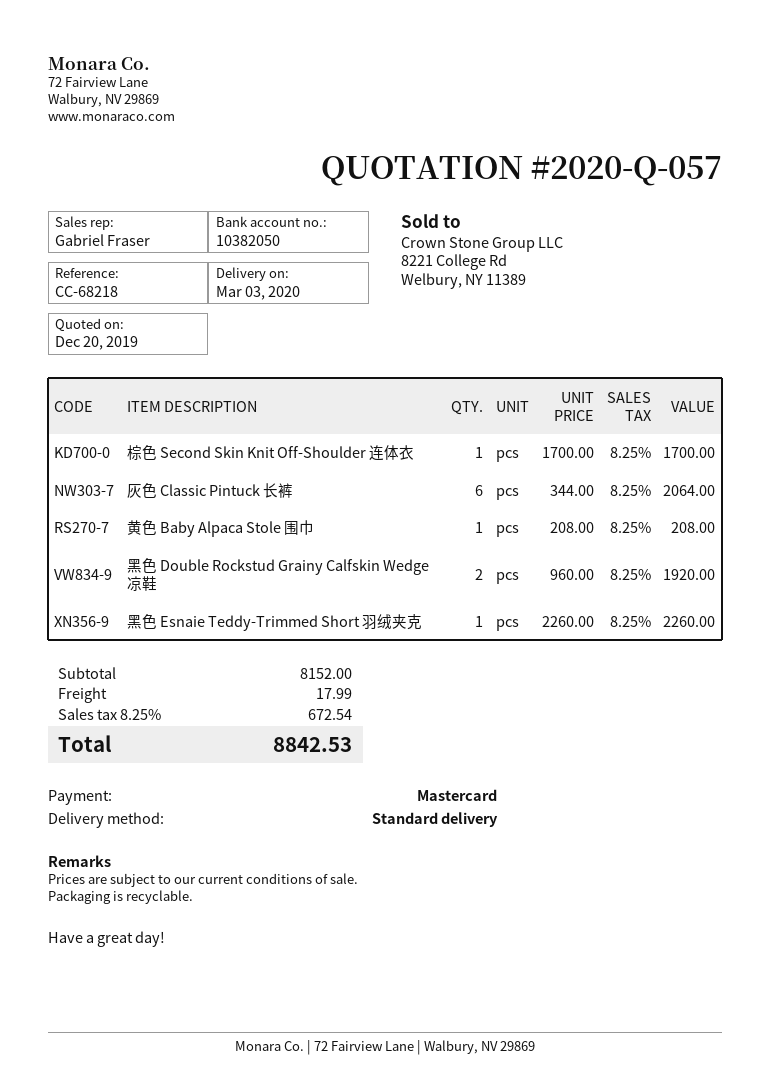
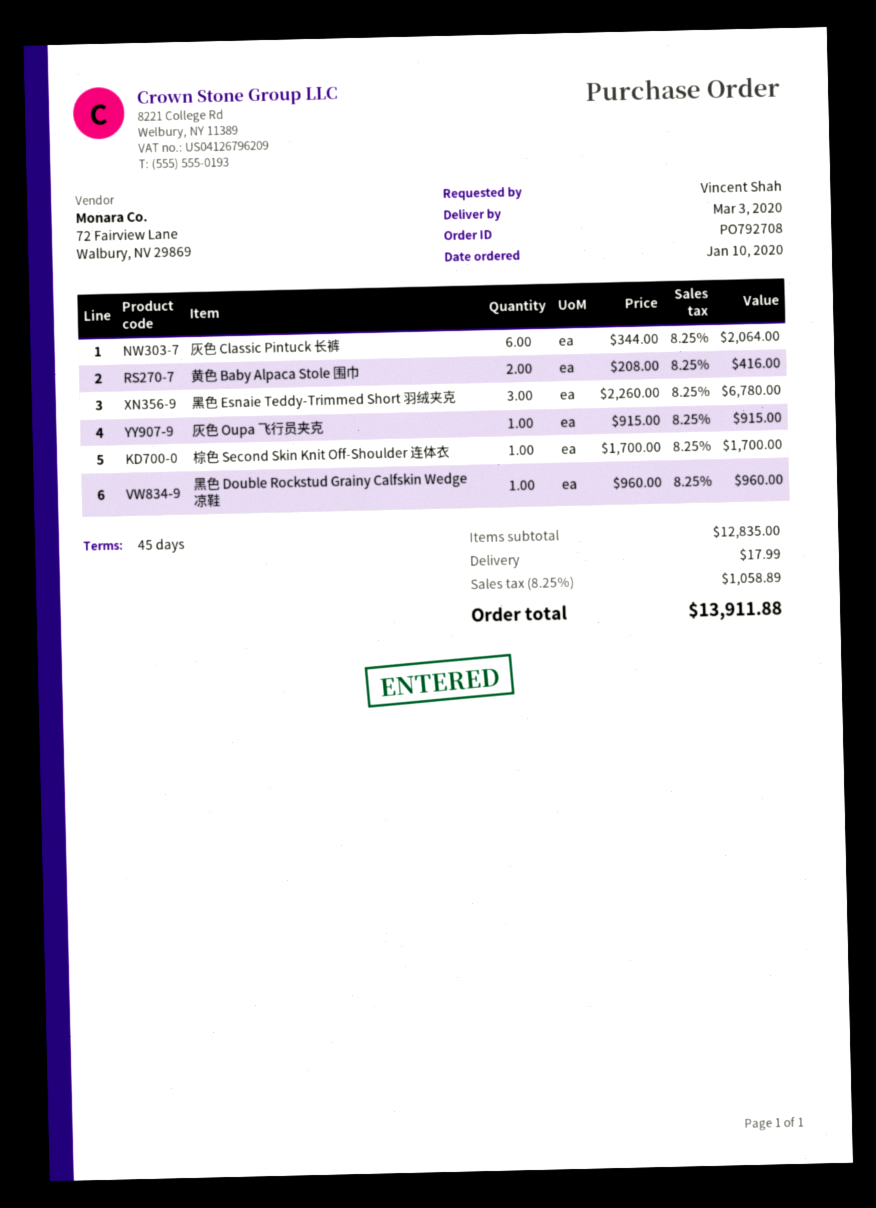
黄色 Baby Alpaca Stole 围巾: 1 x 208.00 = 208.00 -> 2 x 208.00 = 416.00
黑色 Double Rockstud Grainy Calfskin Wedge 凉鞋: 2 x 960.00 = 1920.00 -> 1 x 960.00 = 960.00
黑色 Esnaie Teddy-Trimmed Short 羽绒夹克: 1 x 2260.00 = 2260.00 -> 3 x 2260.00 = 6780.00
灰色 Oupa 飞行员夹克: none -> 1 x 915.00 = 915.00
subtotal: 8152.00 -> 12835.00
tax: 8.25% = 672.54 -> 8.25% = 1058.89
total: 8842.53 -> 13911.88

